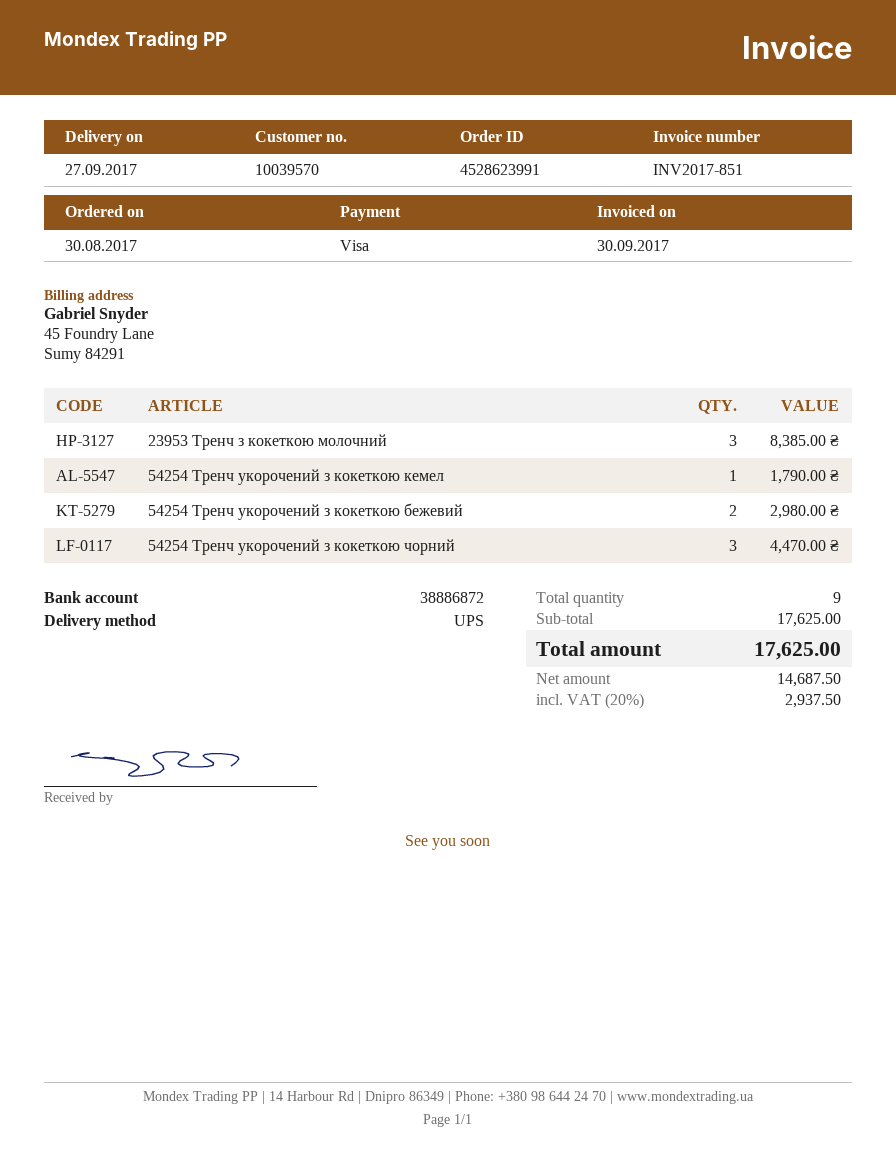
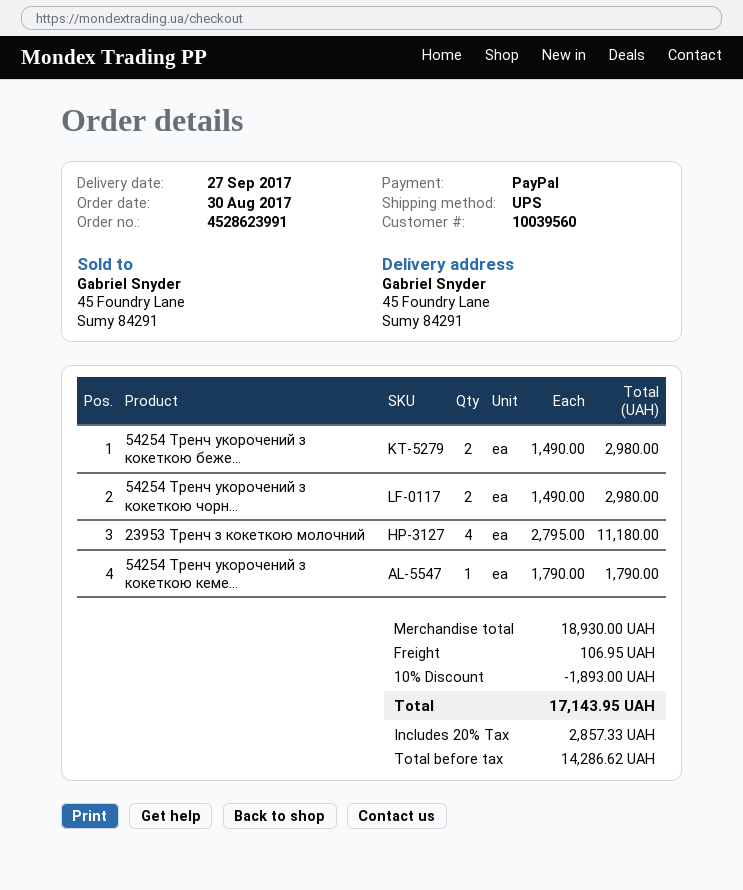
customer number: 10039570 -> 10039560
payment method: Visa -> PayPal
23953 Тренч з кокеткою молочний: 3 for 8385.00 -> 4 for 11180.00
54254 Тренч укорочений з кокеткою чорний: 3 for 4470.00 -> 2 for 2980.00
subtotal: 17625.00 -> 18930.00
discount: none -> 10% = 1893.00
shipping: none -> 106.95
net: 14687.50 -> 14286.62
tax: 20% = 2937.50 -> 20% = 2857.33
total: 17625.00 -> 17143.95

